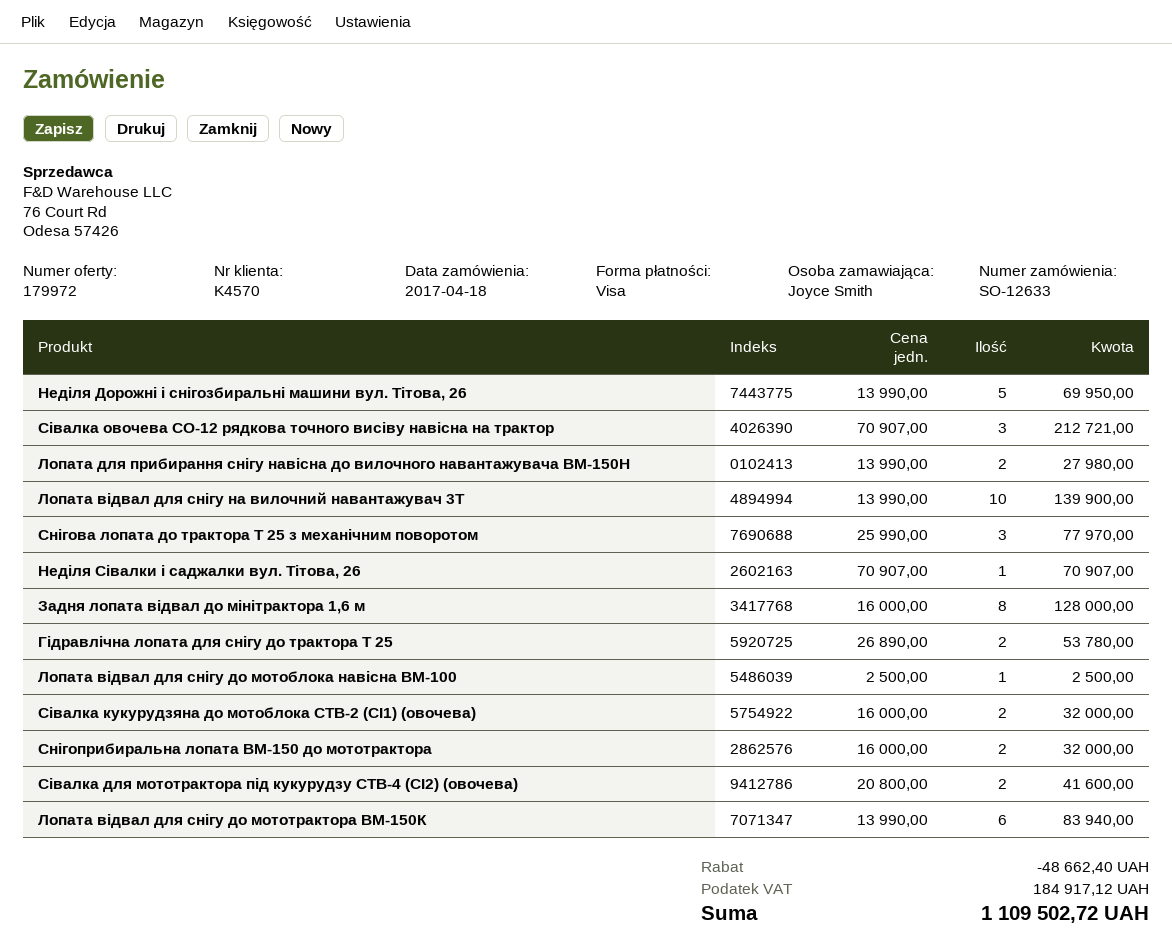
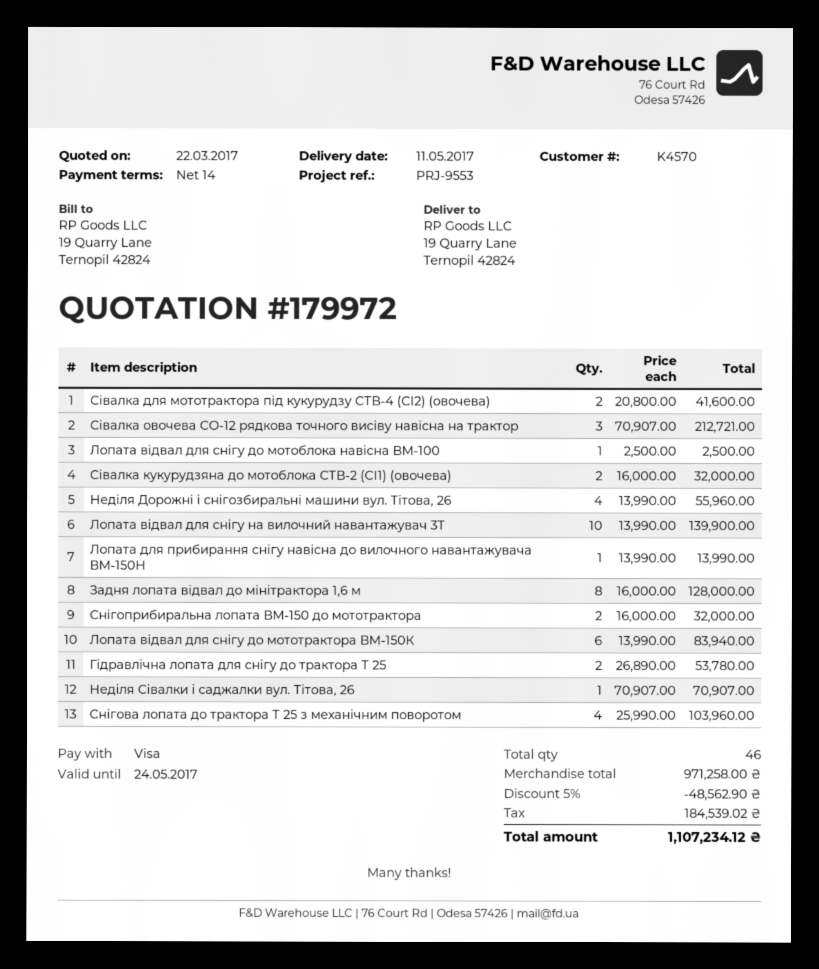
Неділя Дорожні і снігозбиральні машини вул. Тітова, 26: 5 x 13990.00 = 69950.00 -> 4 x 13990.00 = 55960.00
Лопата для прибирання снігу навісна до вилочного навантажувача ВМ-150Н: 2 x 13990.00 = 27980.00 -> 1 x 13990.00 = 13990.00
Снігова лопата до трактора Т 25 з механічним поворотом: 3 x 25990.00 = 77970.00 -> 4 x 25990.00 = 103960.00
discount: 48662.40 -> 48562.90
tax: 184917.12 -> 184539.02
total: 1109502.72 -> 1107234.12

